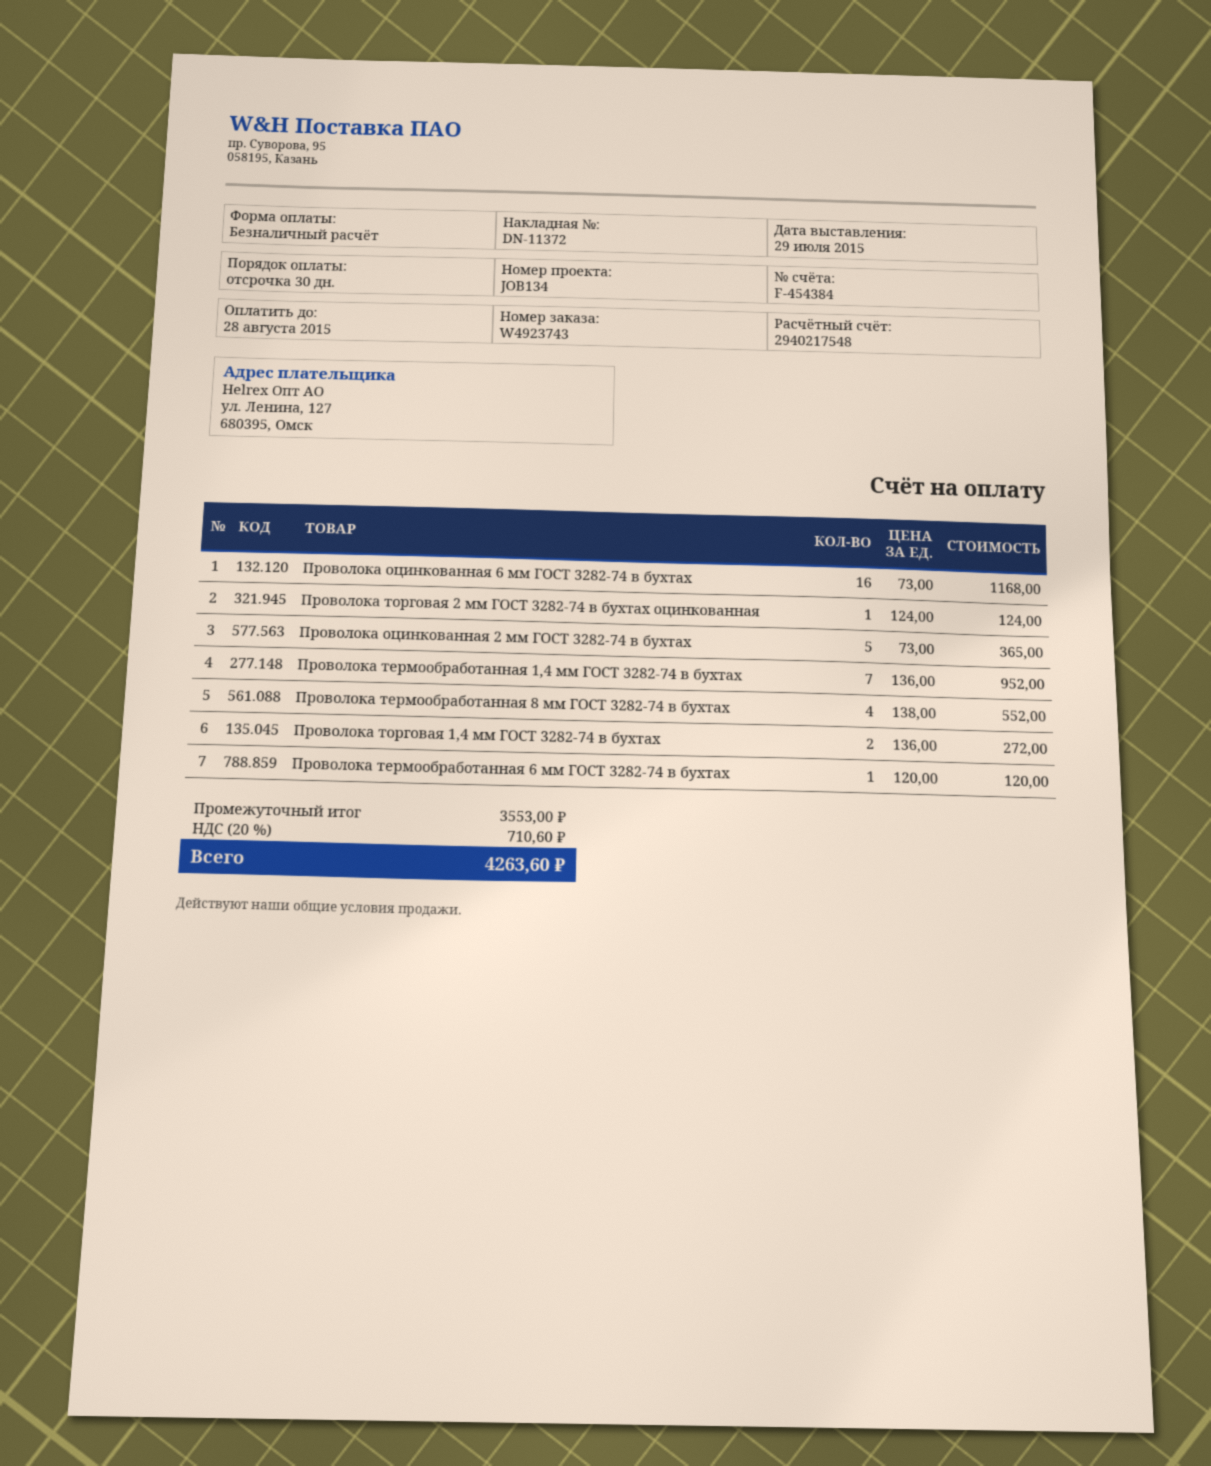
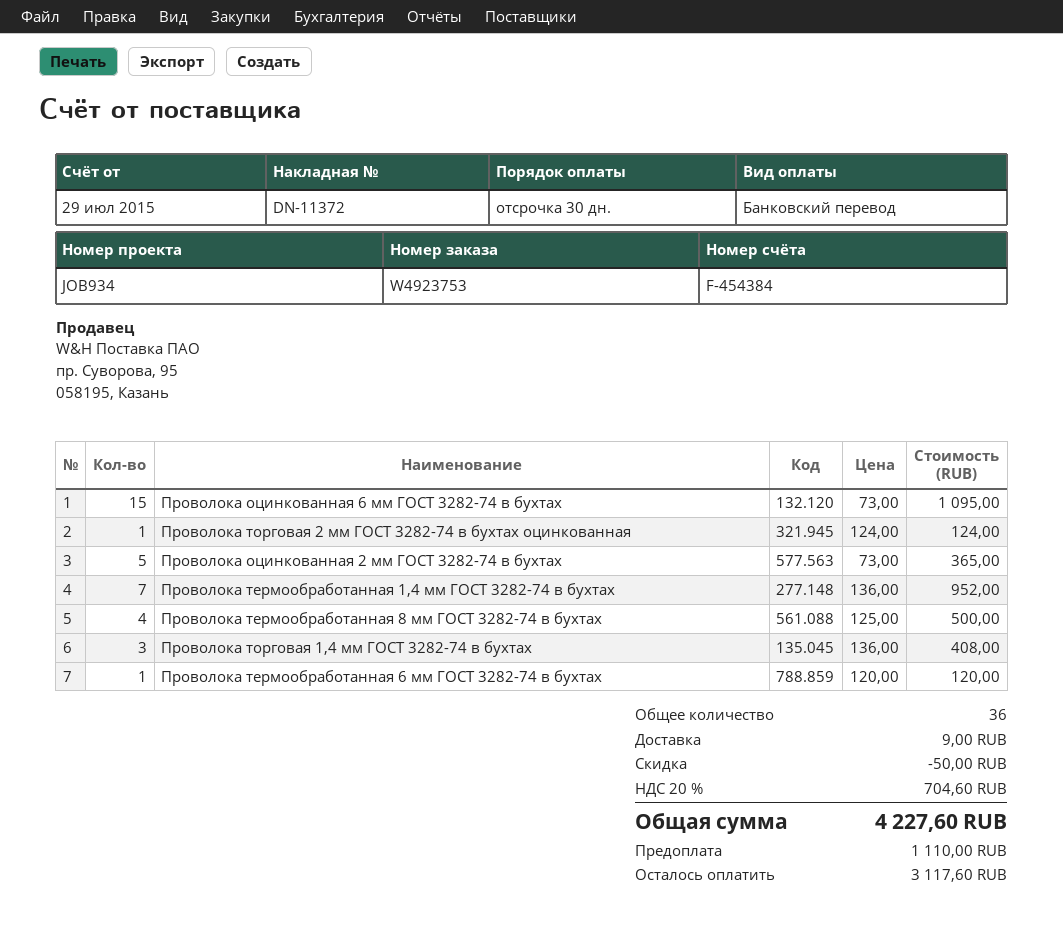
order number: W4923743 -> W4923753
reference: JOB134 -> JOB934
Проволока оцинкованная 6 мм ГОСТ 3282-74 в бухтах: 16 x 73.00 = 1168.00 -> 15 x 73.00 = 1095.00
Проволока термообработанная 8 мм ГОСТ 3282-74 в бухтах: 4 x 138.00 = 552.00 -> 4 x 125.00 = 500.00
Проволока торговая 1,4 мм ГОСТ 3282-74 в бухтах: 2 x 136.00 = 272.00 -> 3 x 136.00 = 408.00
discount: none -> 50.00
shipping: none -> 9.00
tax: 20% = 710.60 -> 20% = 704.60
total: 4263.60 -> 4227.60

